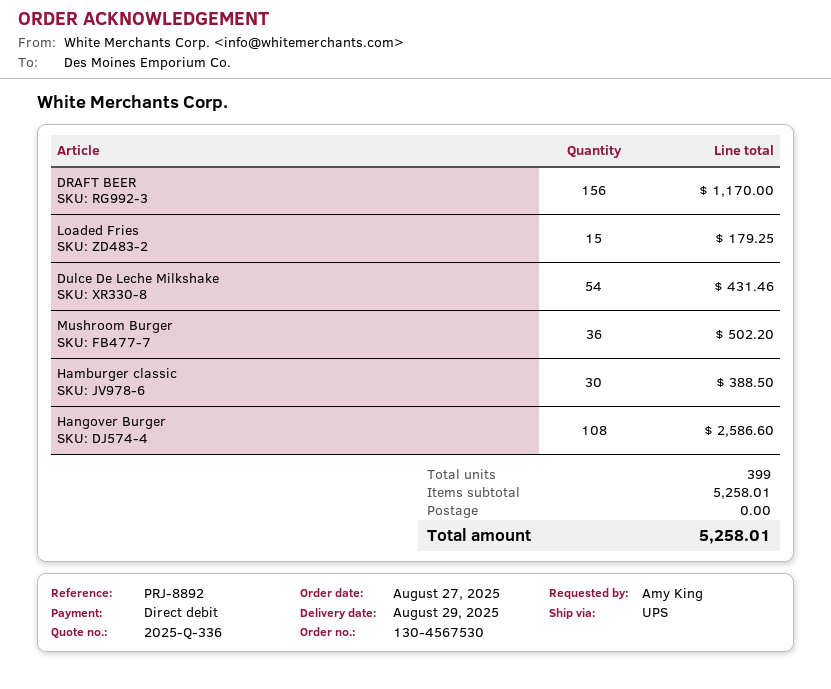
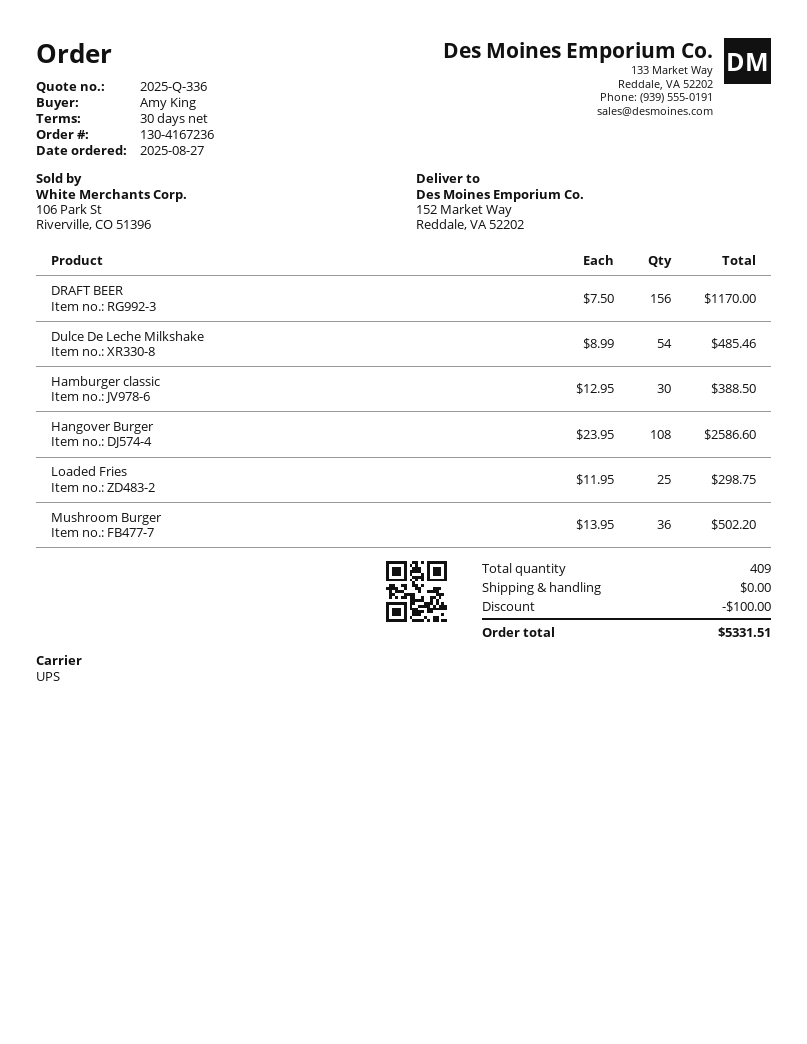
order number: 130-4567530 -> 130-4167236
Loaded Fries: 15 for 179.25 -> 25 for 298.75
Dulce De Leche Milkshake: 54 for 431.46 -> 54 for 485.46
total quantity: 399 -> 409
discount: none -> 100.00
total: 5258.01 -> 5331.51

